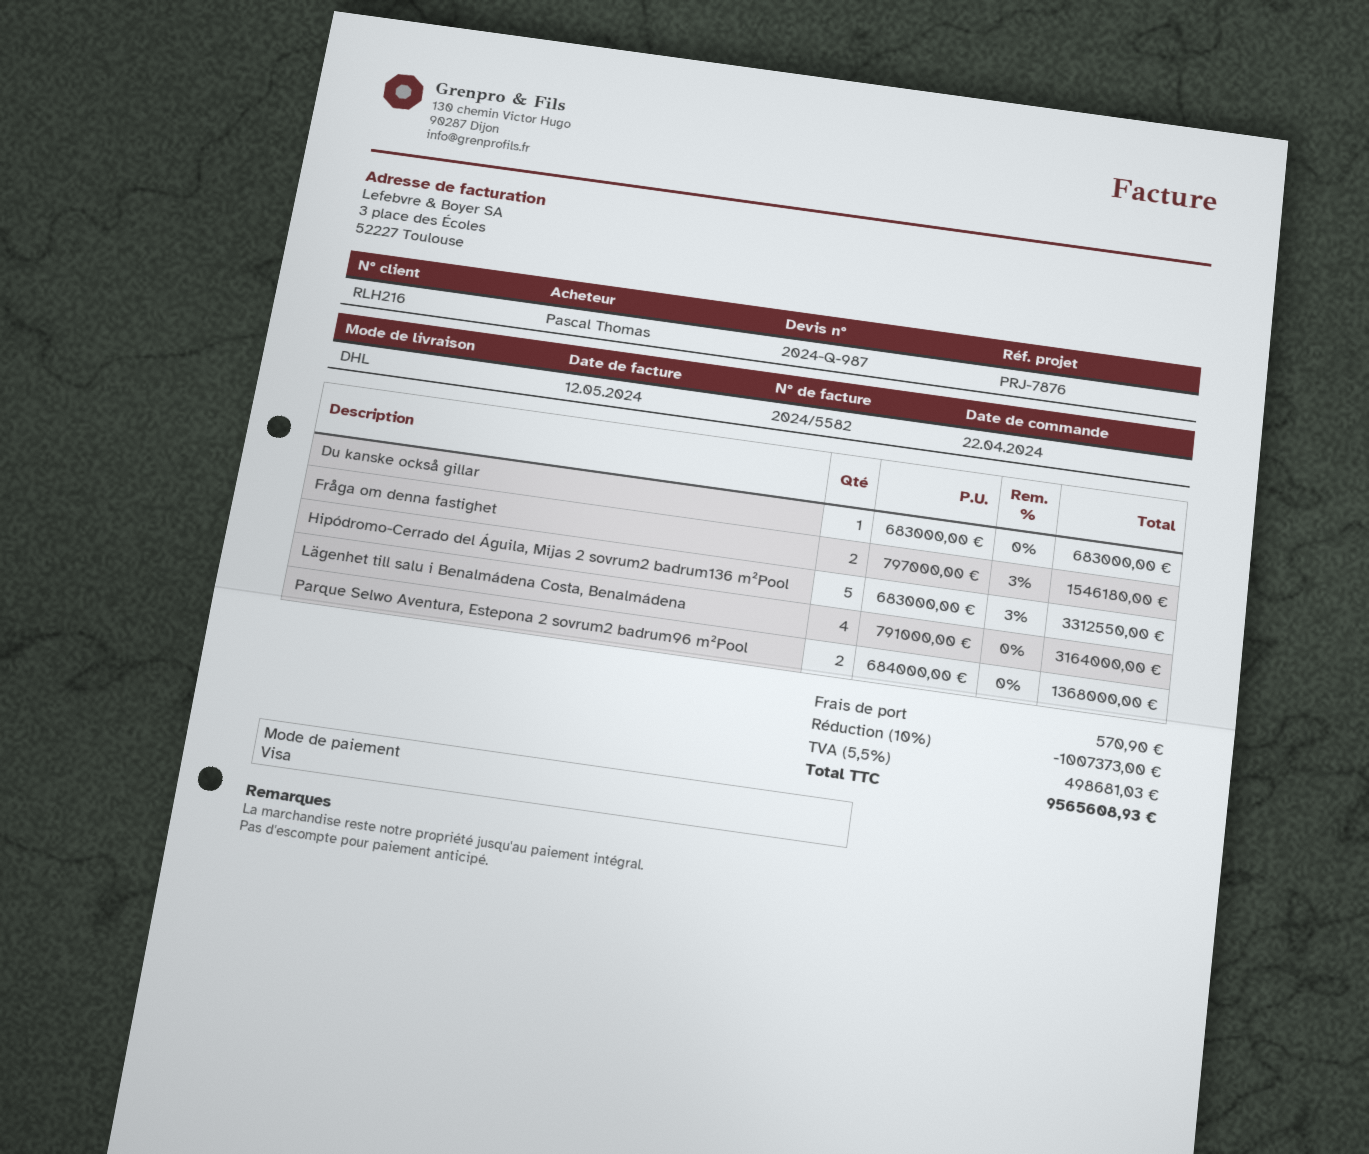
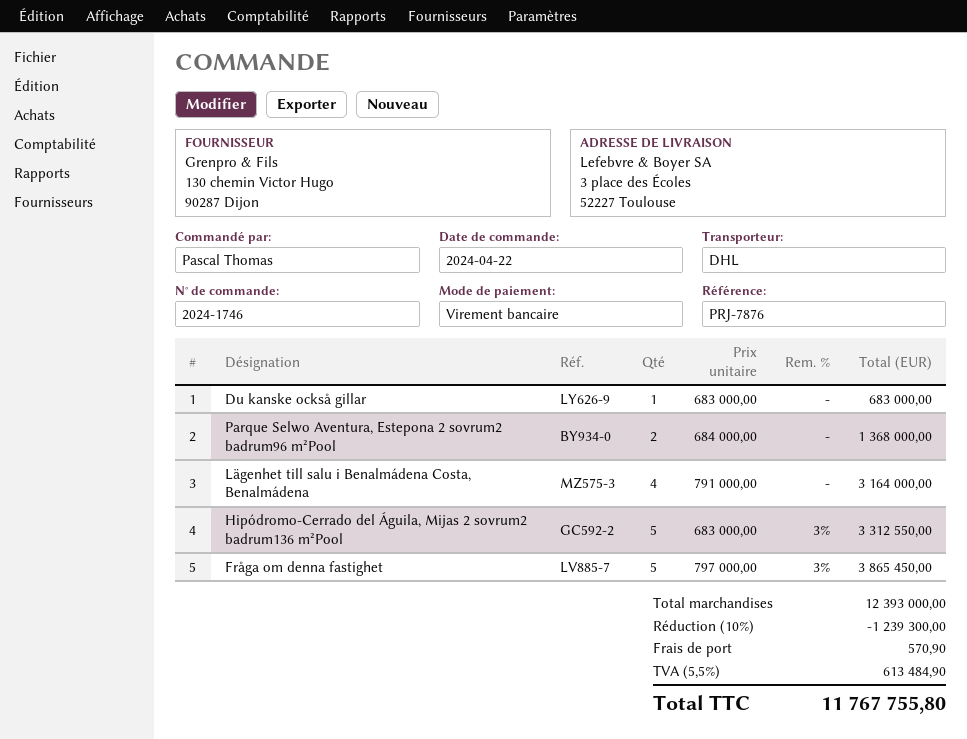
payment method: Visa -> bank transfer
Fråga om denna fastighet: 2 x 797000.00 - 3% = 1546180.00 -> 5 x 797000.00 - 3% = 3865450.00
discount: 10% = 1007373.00 -> 10% = 1239300.00
tax: 5.5% = 498681.03 -> 5.5% = 613484.90
total: 9565608.93 -> 11767755.80

